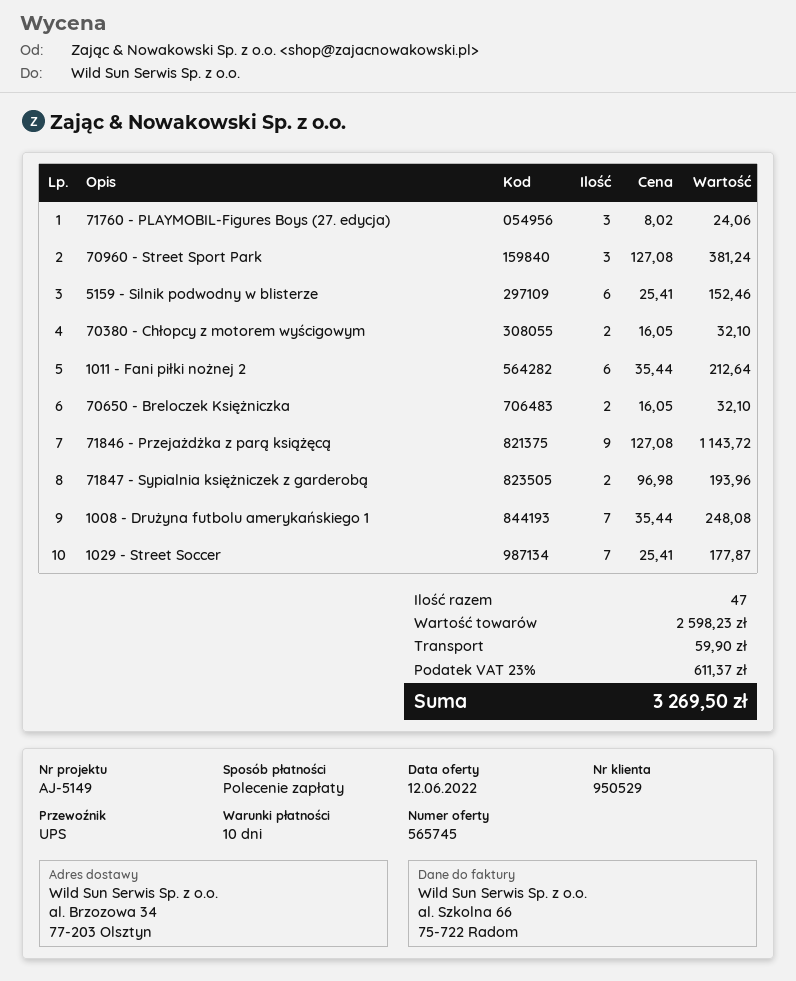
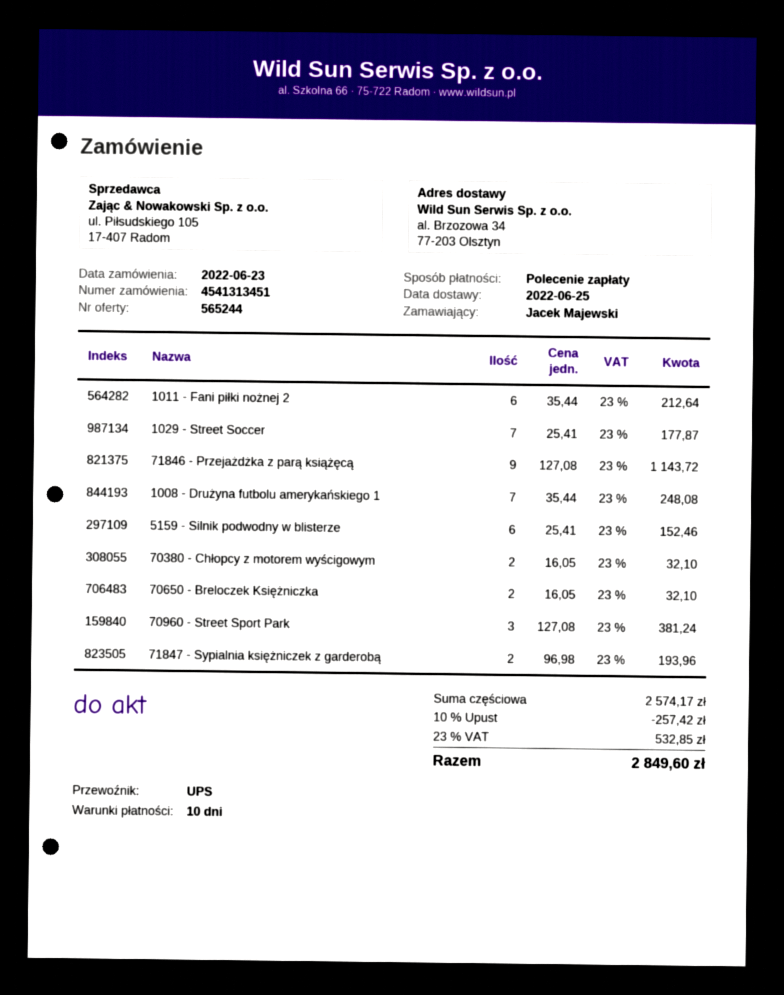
quote number: 565745 -> 565244
71760 - PLAYMOBIL-Figures Boys (27. edycja): 3 x 8.02 = 24.06 -> none
subtotal: 2598.23 -> 2574.17
discount: none -> 10% = 257.42
shipping: 59.90 -> none
tax: 23% = 611.37 -> 23% = 532.85
total: 3269.50 -> 2849.60

